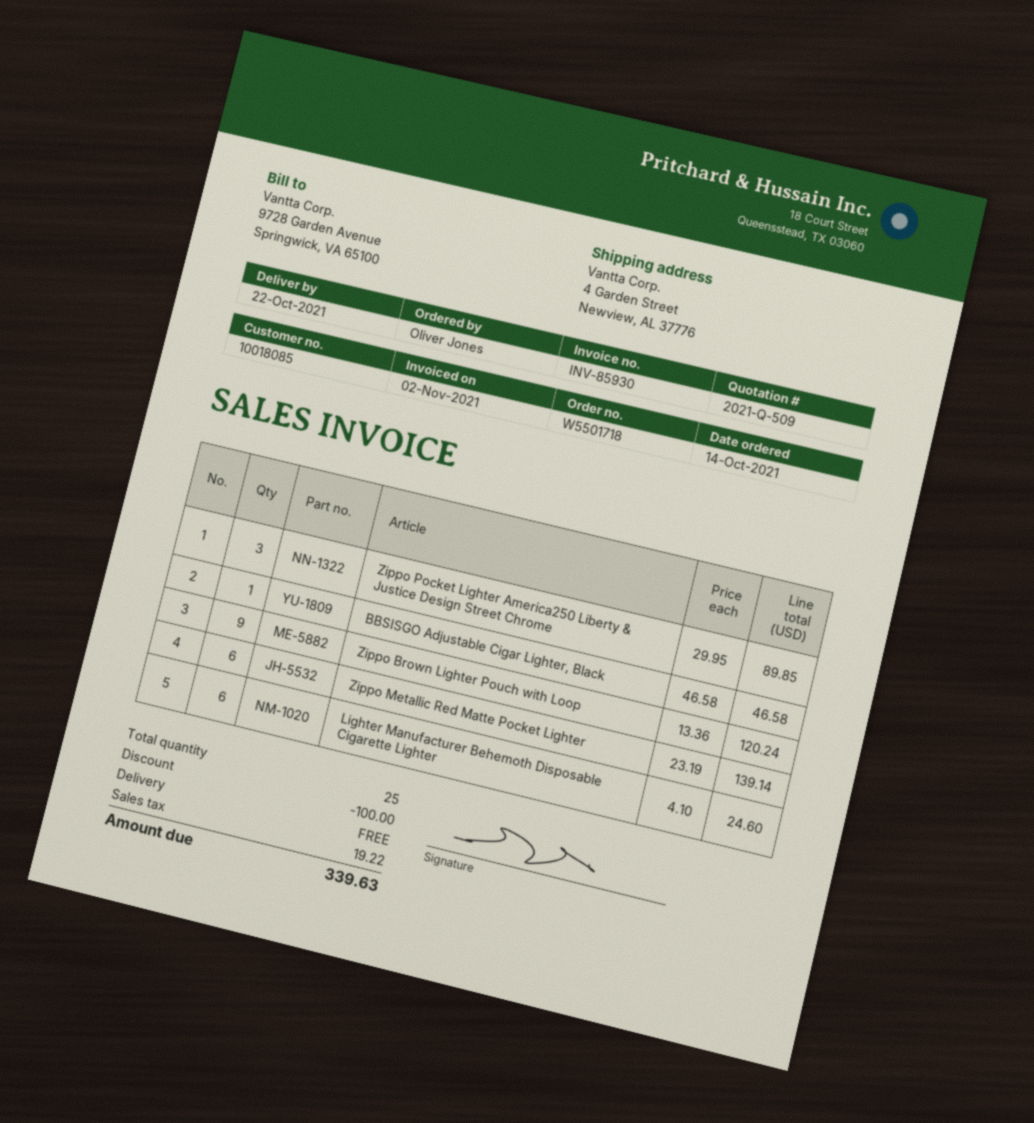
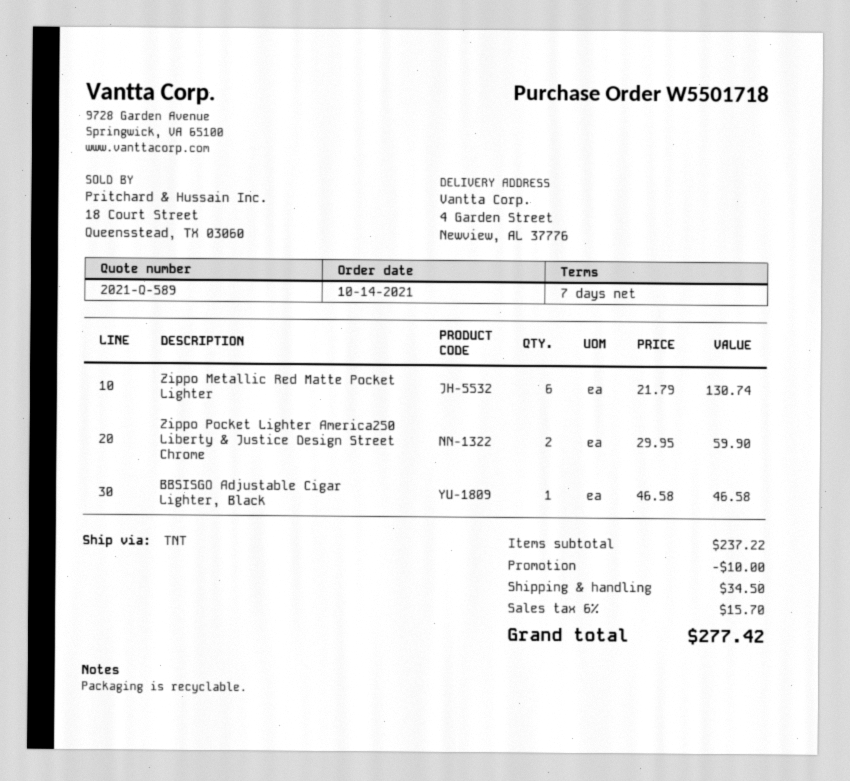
quote number: 2021-Q-509 -> 2021-Q-589
Zippo Pocket Lighter America250 Liberty & Justice Design Street Chrome: 3 x 29.95 = 89.85 -> 2 x 29.95 = 59.90
Zippo Brown Lighter Pouch with Loop: 9 x 13.36 = 120.24 -> none
Zippo Metallic Red Matte Pocket Lighter: 6 x 23.19 = 139.14 -> 6 x 21.79 = 130.74
Lighter Manufacturer Behemoth Disposable Cigarette Lighter: 6 x 4.10 = 24.60 -> none
discount: 100.00 -> 10.00
shipping: 0.00 -> 34.50
tax: 19.22 -> 15.70
total: 339.63 -> 277.42

